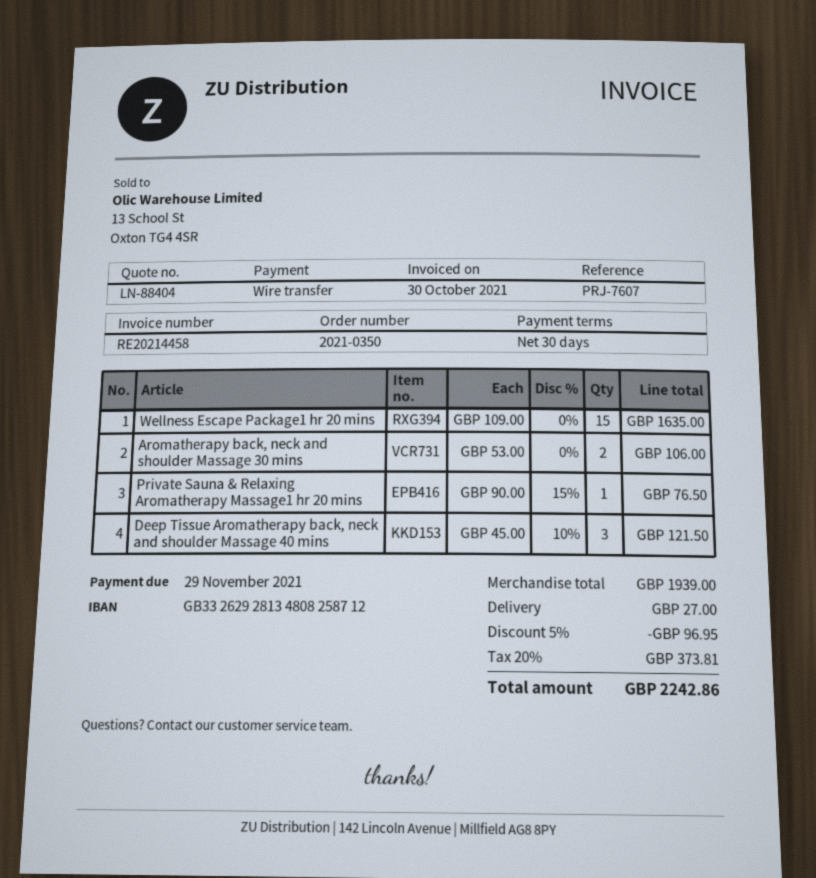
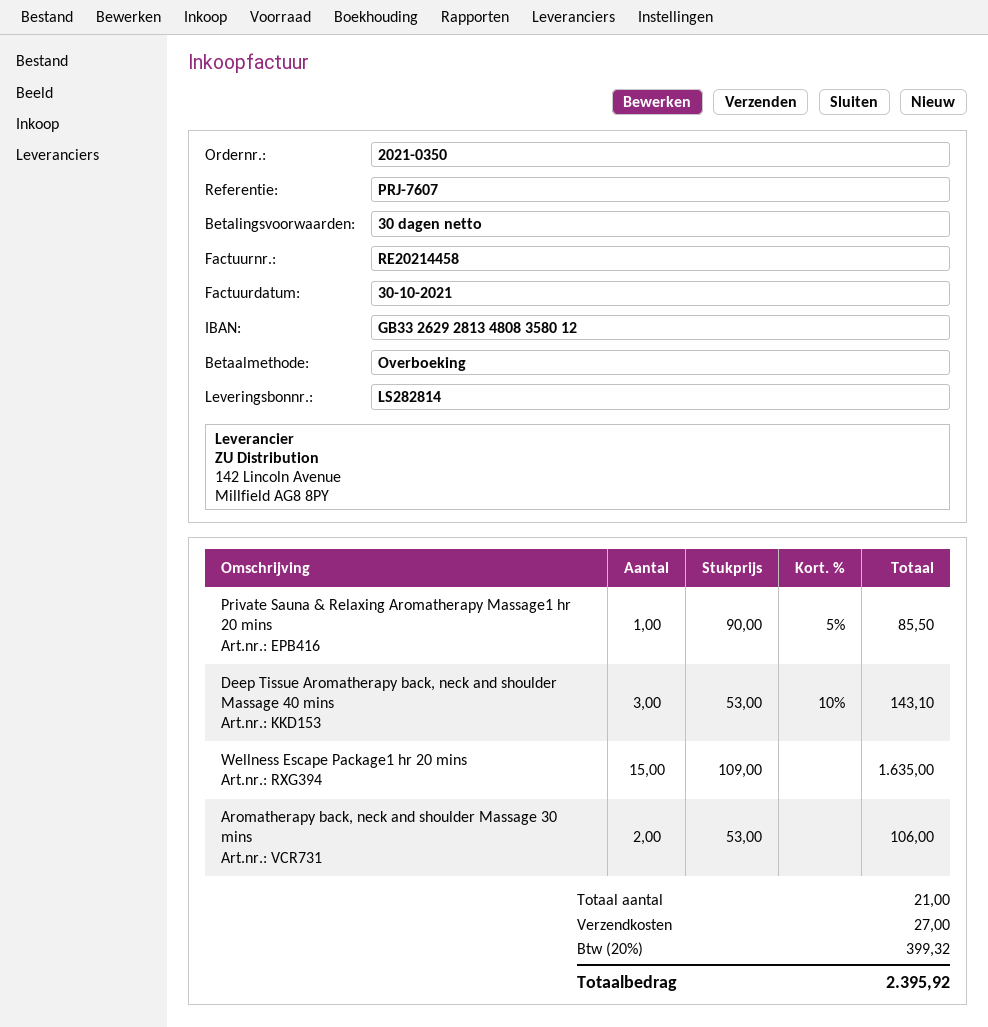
bank account: GB33262928134808258712 -> GB33262928134808358012
Private Sauna & Relaxing Aromatherapy Massage1 hr 20 mins: 1 x 90.00 - 15% = 76.50 -> 1 x 90.00 - 5% = 85.50
Deep Tissue Aromatherapy back, neck and shoulder Massage 40 mins: 3 x 45.00 - 10% = 121.50 -> 3 x 53.00 - 10% = 143.10
discount: 5% = 96.95 -> none
tax: 20% = 373.81 -> 20% = 399.32
total: 2242.86 -> 2395.92

